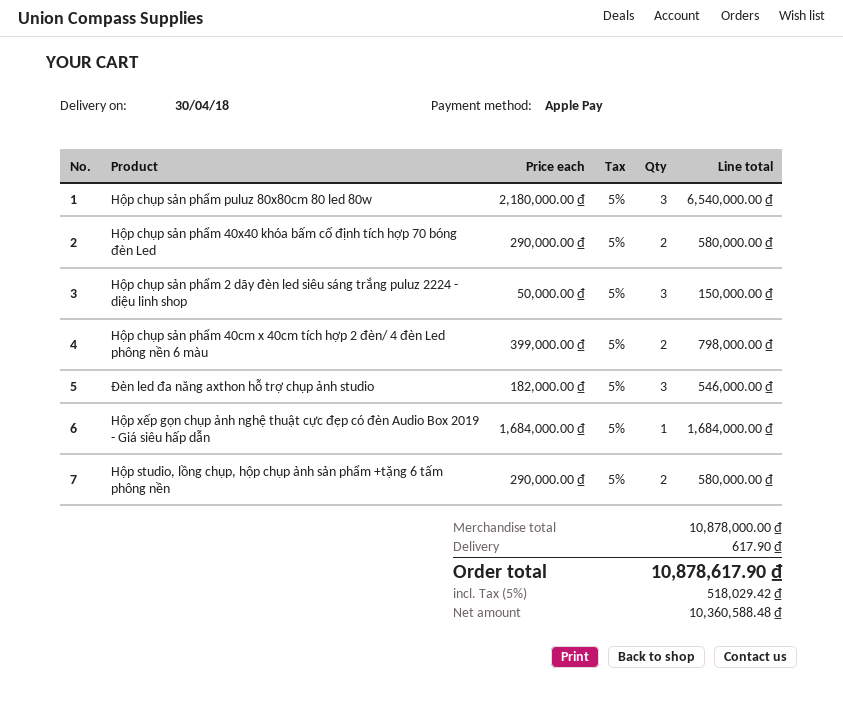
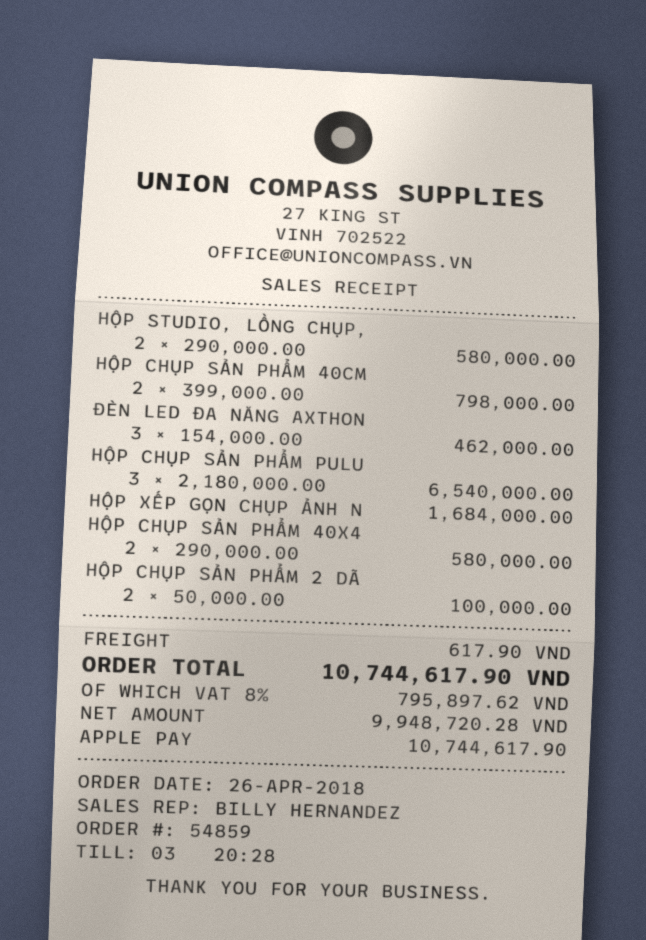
Hộp chụp sản phẩm 2 dãy đèn led siêu sáng trắng puluz 2224 - diệu linh shop: 3 x 50000.00 = 150000.00 -> 2 x 50000.00 = 100000.00
Đèn led đa năng axthon hỗ trợ chụp ảnh studio: 3 x 182000.00 = 546000.00 -> 3 x 154000.00 = 462000.00
net: 10360588.48 -> 9948720.28
tax: 5% = 518029.42 -> 8% = 795897.62
total: 10878617.90 -> 10744617.90

